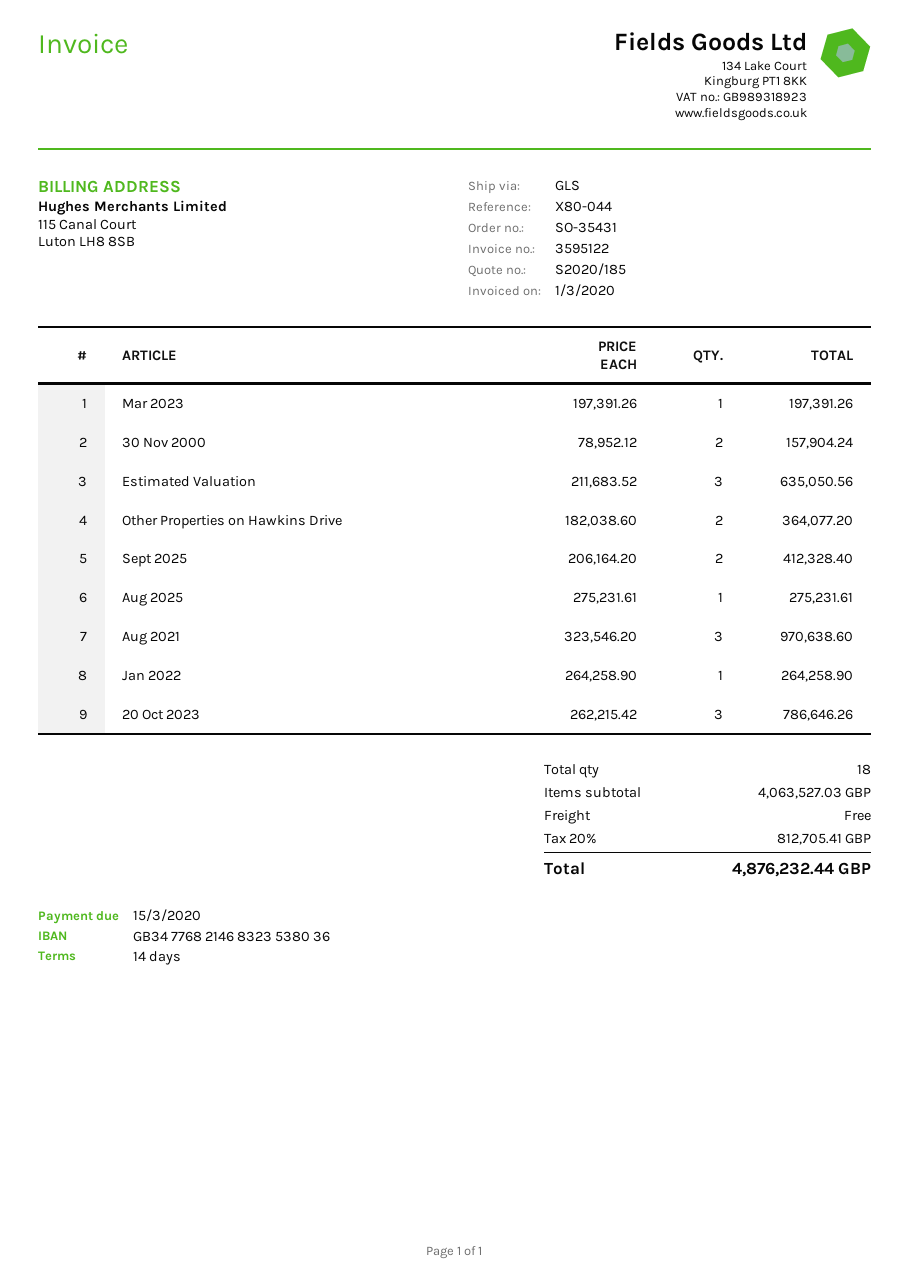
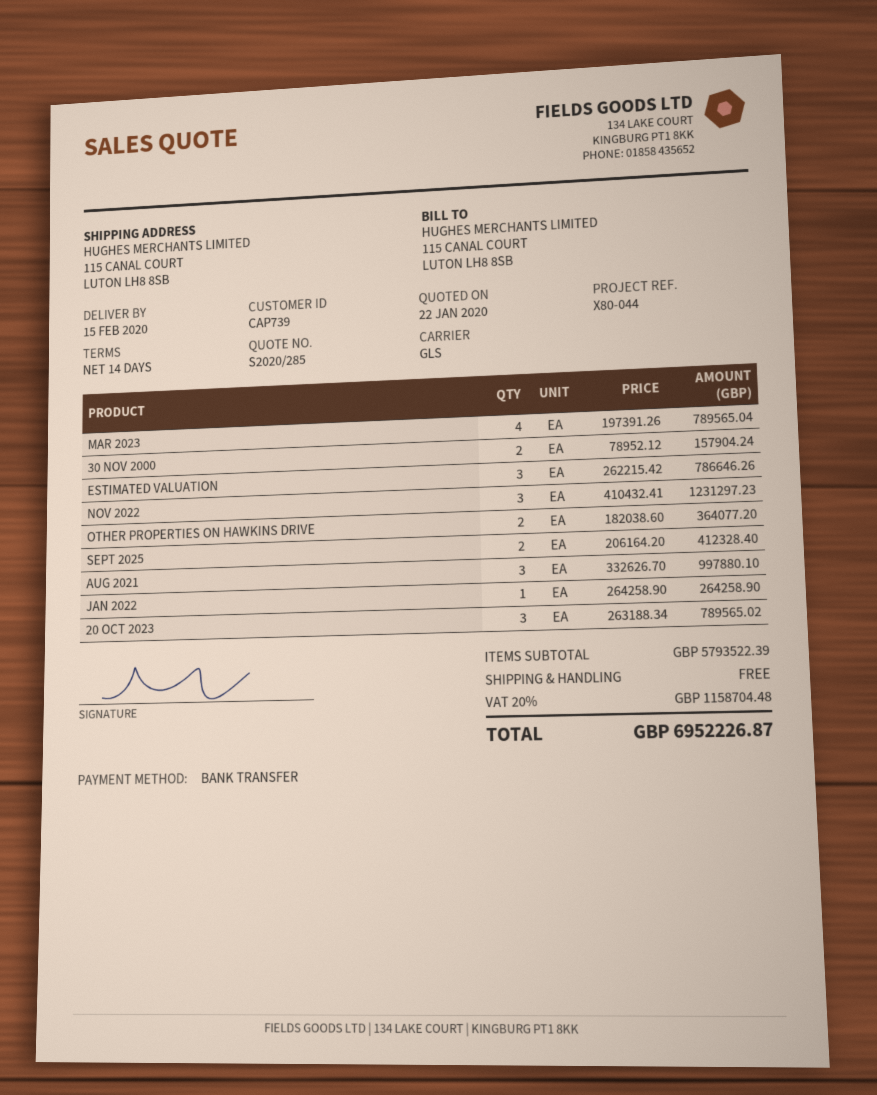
quote number: S2020/185 -> S2020/285
Mar 2023: 1 x 197391.26 = 197391.26 -> 4 x 197391.26 = 789565.04
Estimated Valuation: 3 x 211683.52 = 635050.56 -> 3 x 262215.42 = 786646.26
Aug 2025: 1 x 275231.61 = 275231.61 -> none
Aug 2021: 3 x 323546.20 = 970638.60 -> 3 x 332626.70 = 997880.10
20 Oct 2023: 3 x 262215.42 = 786646.26 -> 3 x 263188.34 = 789565.02
NOV 2022: none -> 3 x 410432.41 = 1231297.23
subtotal: 4063527.03 -> 5793522.39
tax: 20% = 812705.41 -> 20% = 1158704.48
total: 4876232.44 -> 6952226.87

